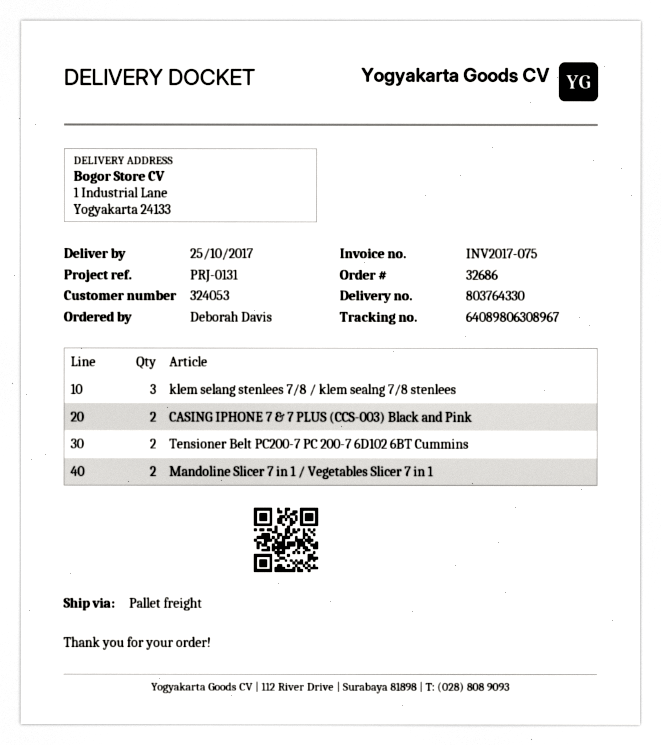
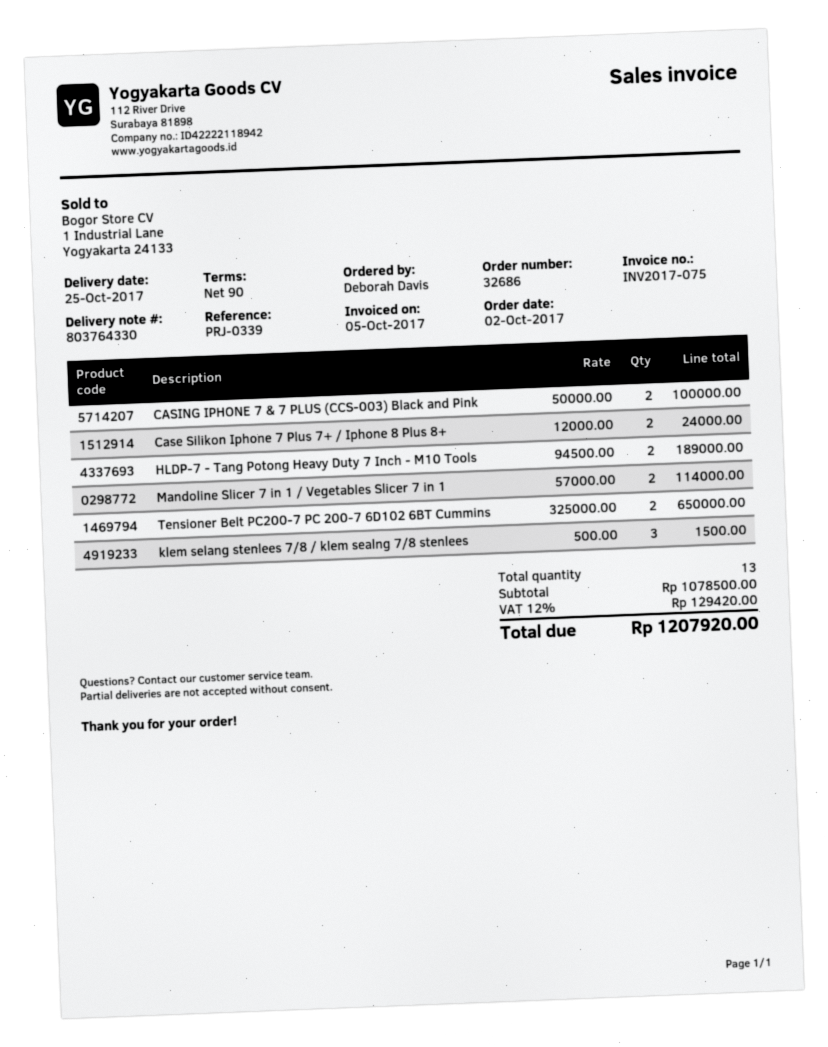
reference: PRJ-0131 -> PRJ-0339
Case Silikon Iphone 7 Plus 7+ / Iphone 8 Plus 8+: none -> 2
HLDP-7 - Tang Potong Heavy Duty 7 Inch - M10 Tools: none -> 2

